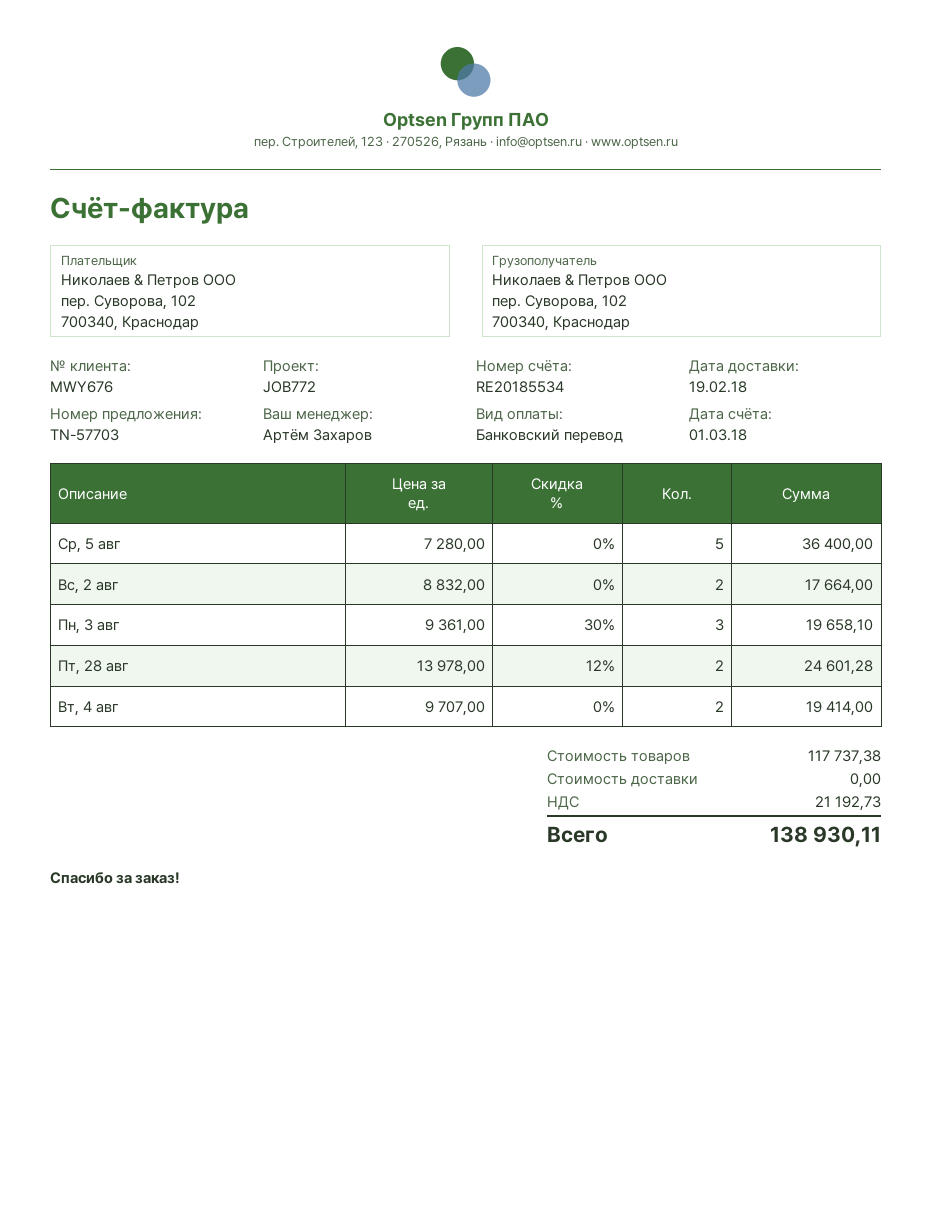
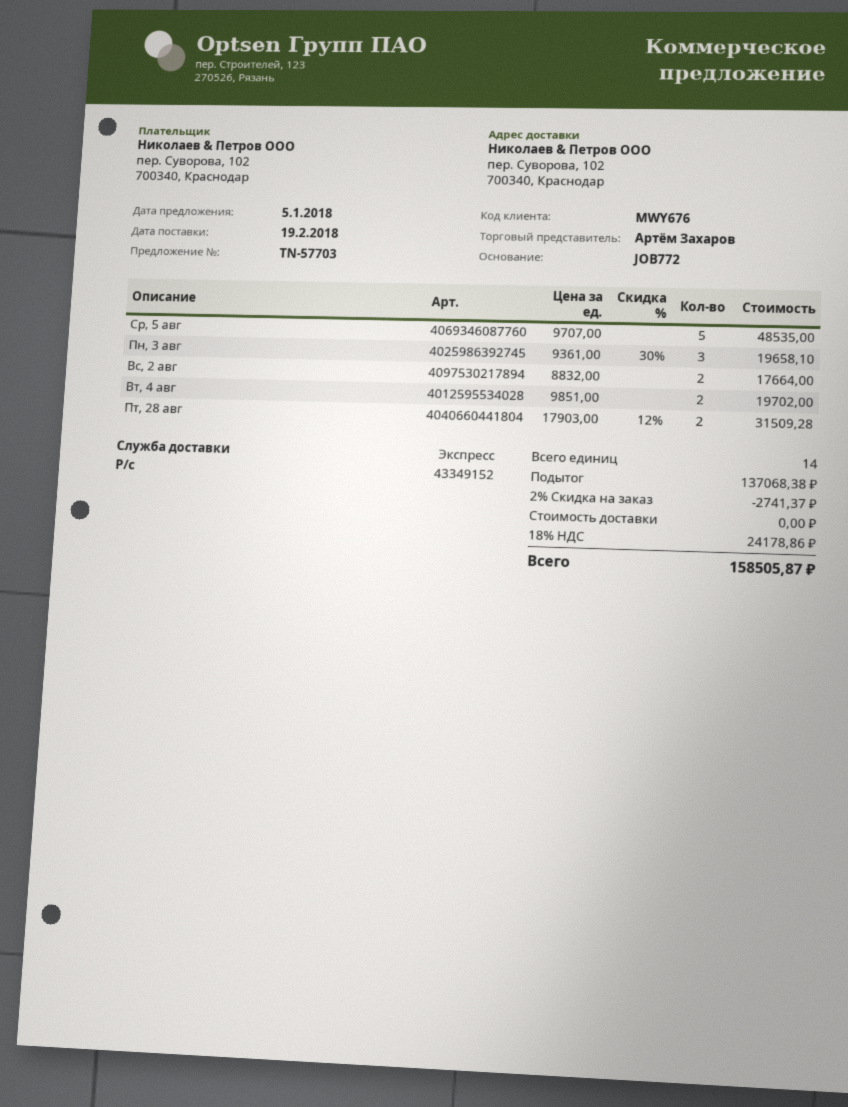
Ср, 5 авг: 5 x 7280.00 = 36400.00 -> 5 x 9707.00 = 48535.00
Пт, 28 авг: 2 x 13978.00 - 12% = 24601.28 -> 2 x 17903.00 - 12% = 31509.28
Вт, 4 авг: 2 x 9707.00 = 19414.00 -> 2 x 9851.00 = 19702.00
subtotal: 117737.38 -> 137068.38
discount: none -> 2% = 2741.37
tax: 21192.73 -> 24178.86
total: 138930.11 -> 158505.87

